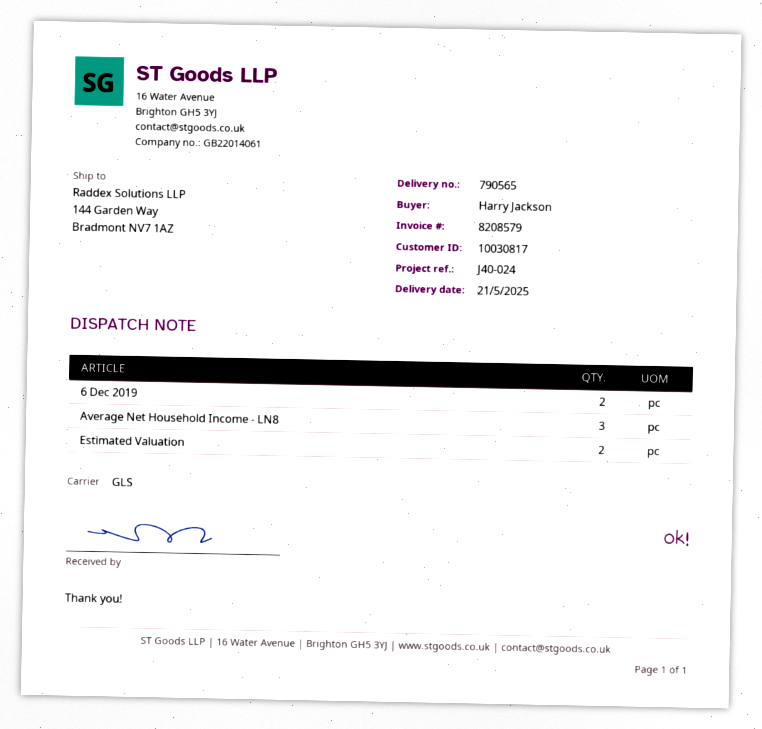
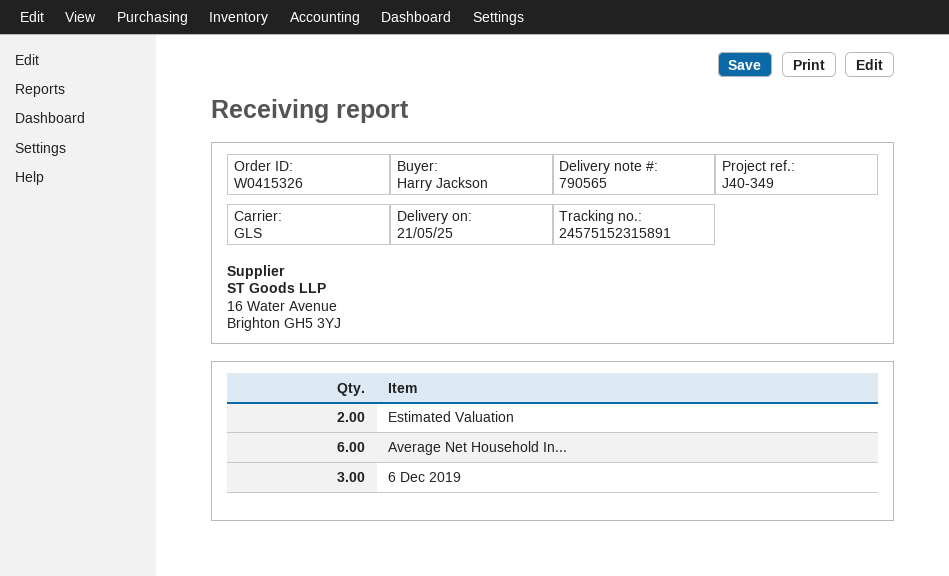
reference: J40-024 -> J40-349
6 Dec 2019: 2 -> 3
Average Net Household Income - LN8: 3 -> 6

